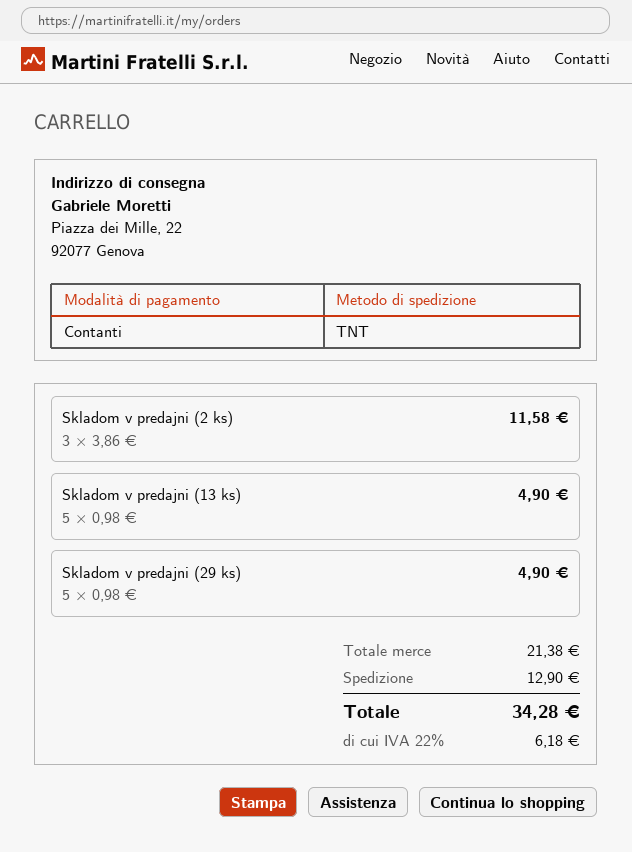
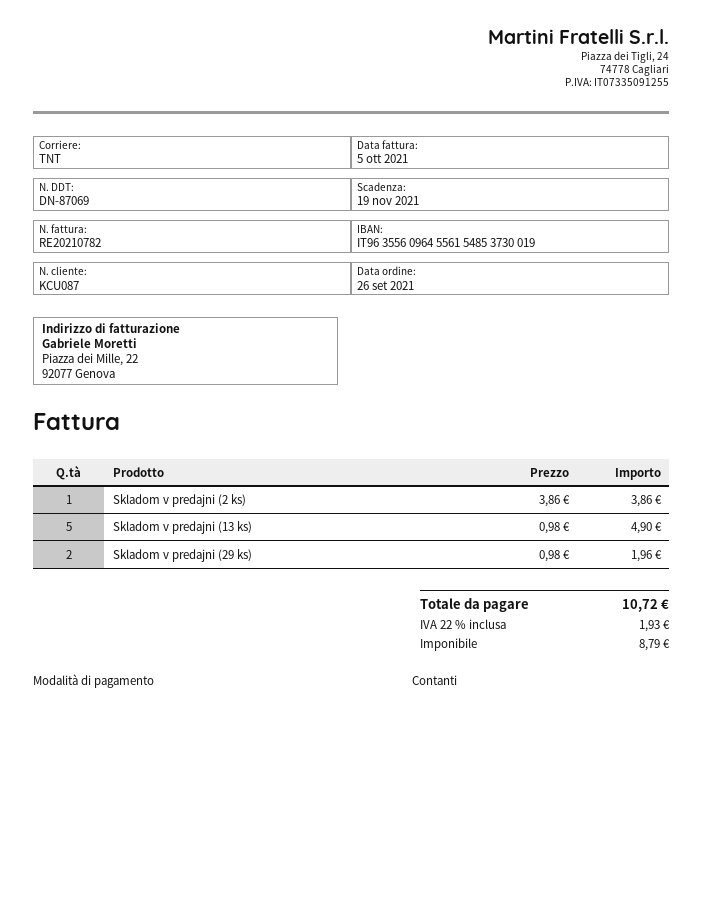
Skladom v predajni (2 ks): 3 x 3.86 = 11.58 -> 1 x 3.86 = 3.86
Skladom v predajni (29 ks): 5 x 0.98 = 4.90 -> 2 x 0.98 = 1.96
shipping: 12.90 -> none
tax: 22% = 6.18 -> 22% = 1.93
total: 34.28 -> 10.72

